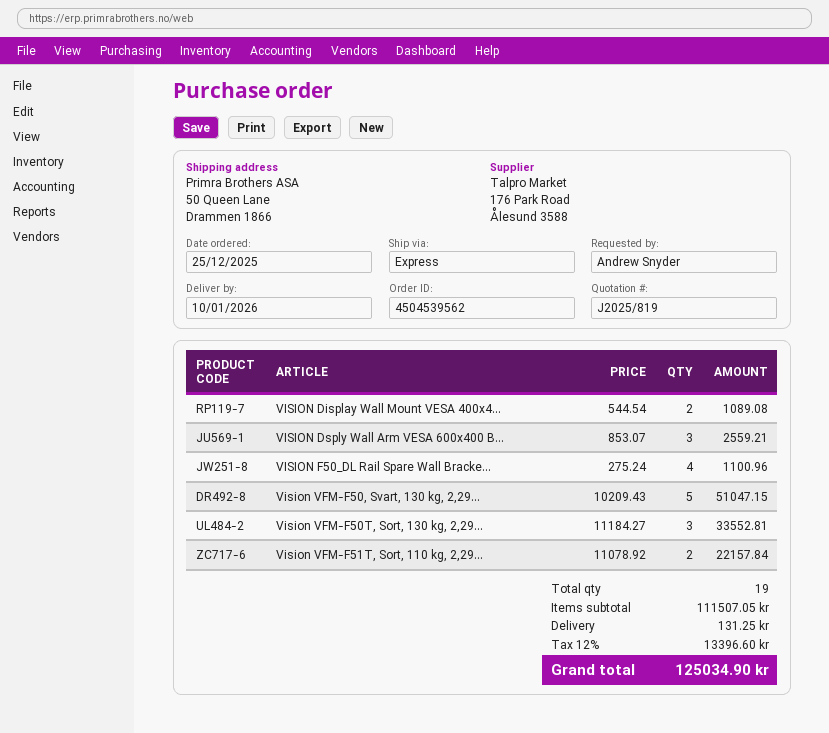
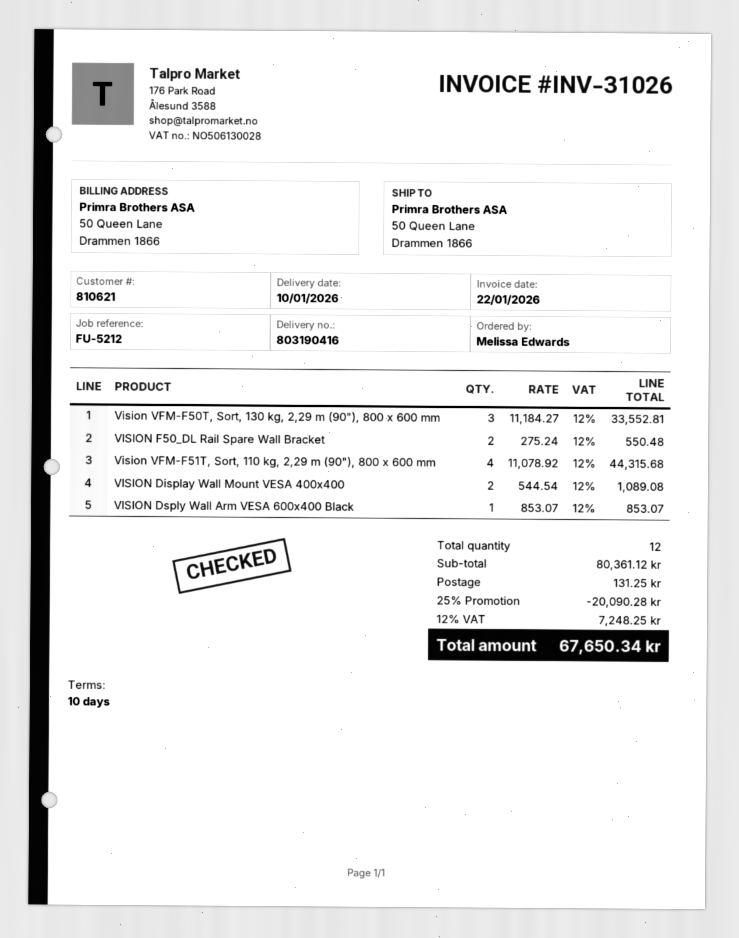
ordered by: Andrew Snyder -> Melissa Edwards
VISION Dsply Wall Arm VESA 600x400 B...: 3 x 853.07 = 2559.21 -> 1 x 853.07 = 853.07
VISION F50_DL Rail Spare Wall Bracke...: 4 x 275.24 = 1100.96 -> 2 x 275.24 = 550.48
Vision VFM-F50, Svart, 130 kg, 2,29...: 5 x 10209.43 = 51047.15 -> none
Vision VFM-F51T, Sort, 110 kg, 2,29...: 2 x 11078.92 = 22157.84 -> 4 x 11078.92 = 44315.68
total quantity: 19 -> 12
subtotal: 111507.05 -> 80361.12
discount: none -> 25% = 20090.28
tax: 12% = 13396.60 -> 12% = 7248.25
total: 125034.90 -> 67650.34

